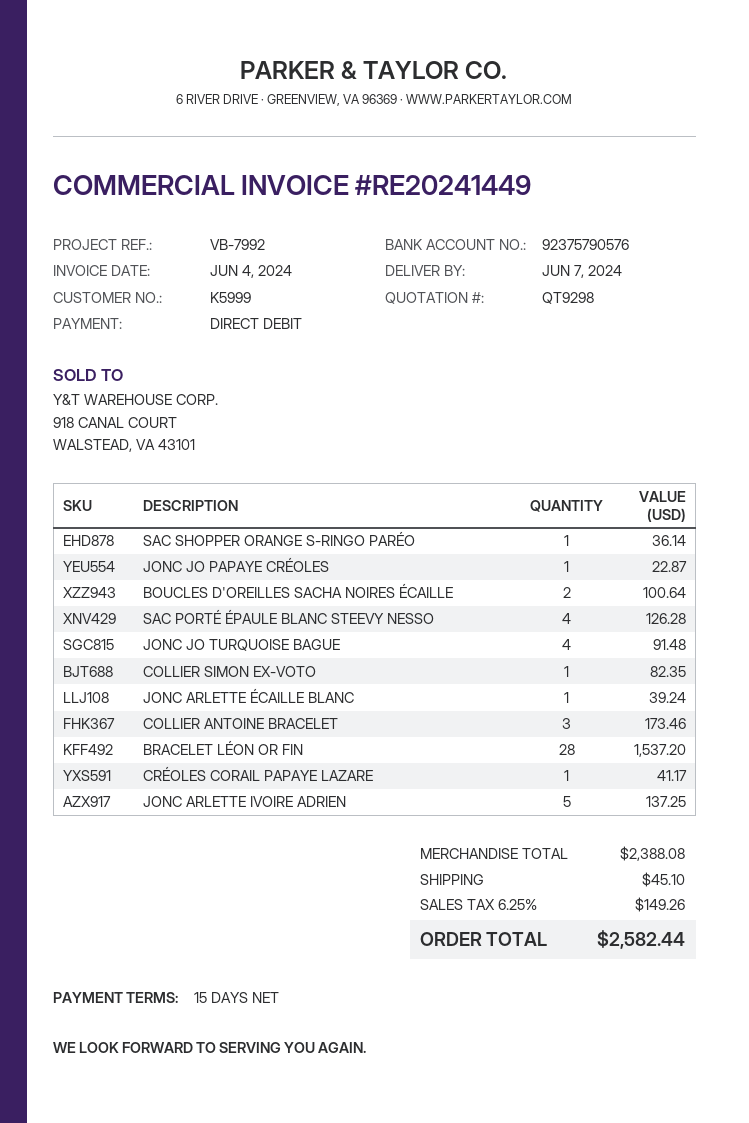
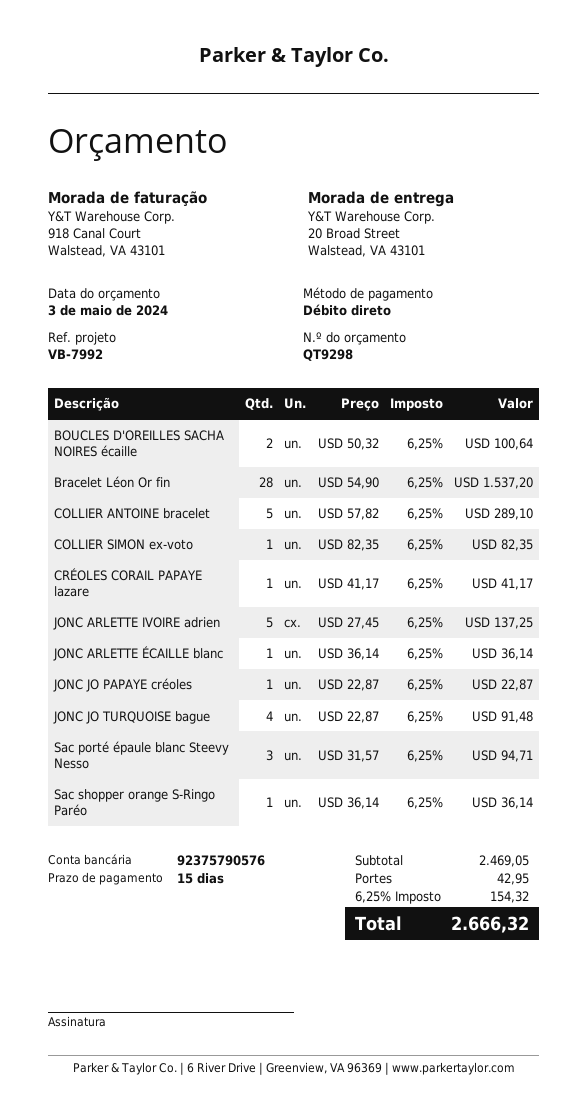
SAC PORTÉ ÉPAULE BLANC STEEVY NESSO: 4 for 126.28 -> 3 for 94.71
JONC ARLETTE ÉCAILLE BLANC: 1 for 39.24 -> 1 for 36.14
COLLIER ANTOINE BRACELET: 3 for 173.46 -> 5 for 289.10
subtotal: 2388.08 -> 2469.05
shipping: 45.10 -> 42.95
tax: 6.25% = 149.26 -> 6.25% = 154.32
total: 2582.44 -> 2666.32

